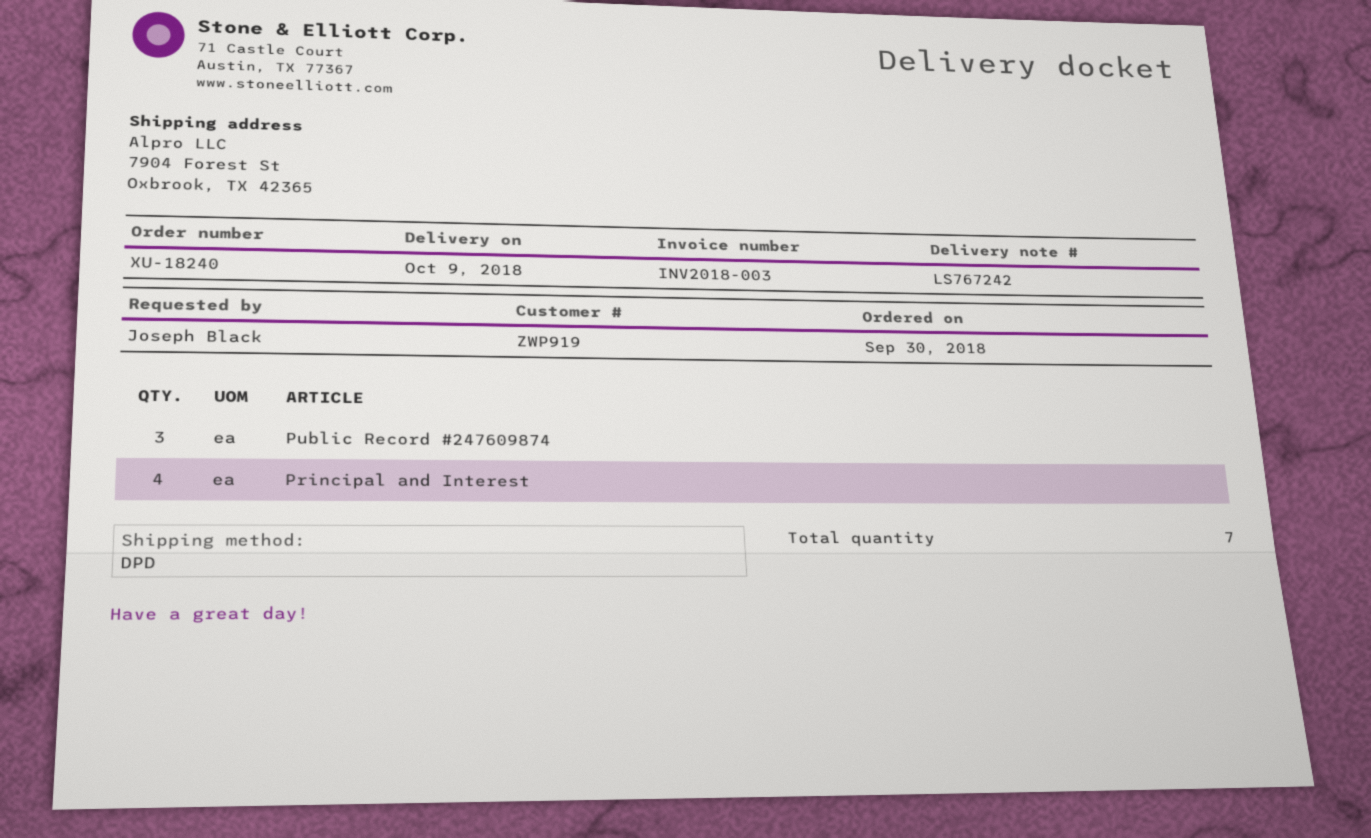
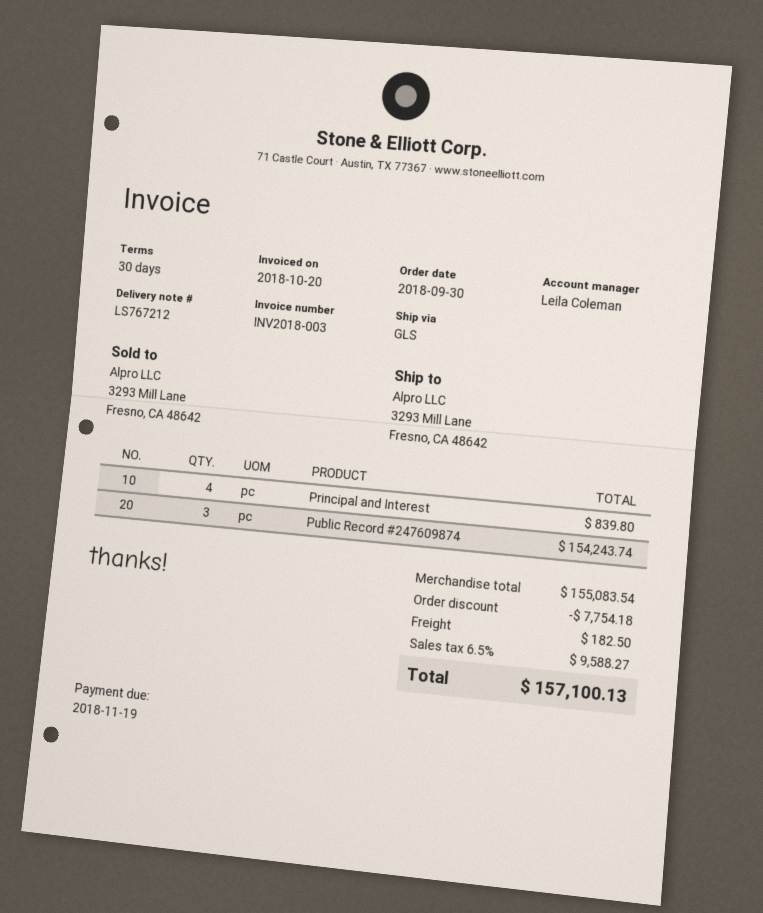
delivery note number: LS767242 -> LS767212
shipping method: DPD -> GLS
ship to: 7904 Forest St, Oxbrook, TX 42365 -> 3293 Mill Lane, Fresno, CA 48642

